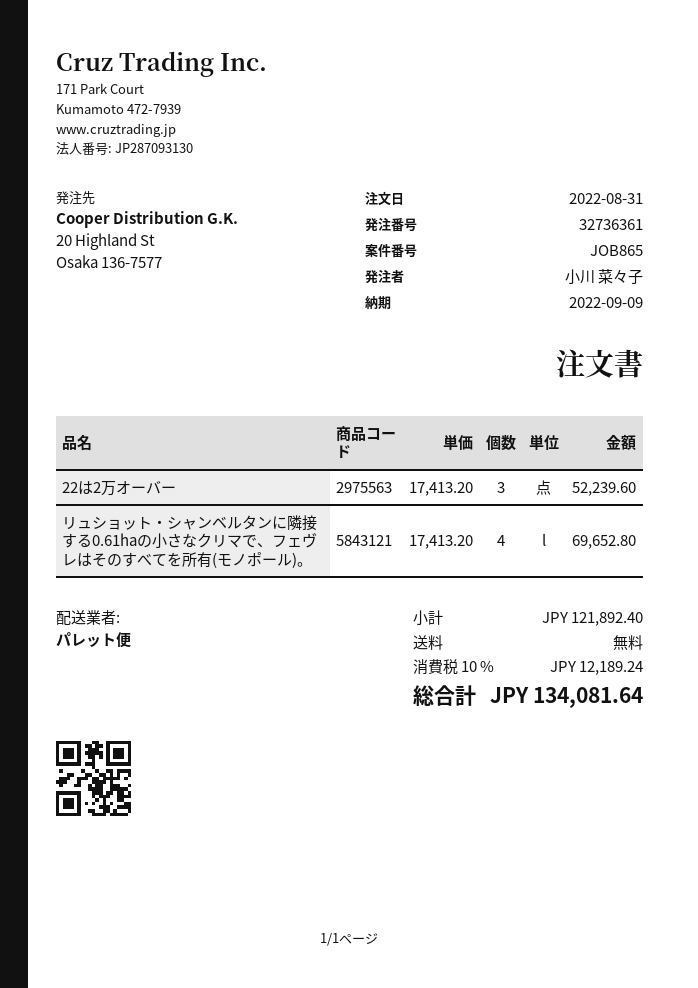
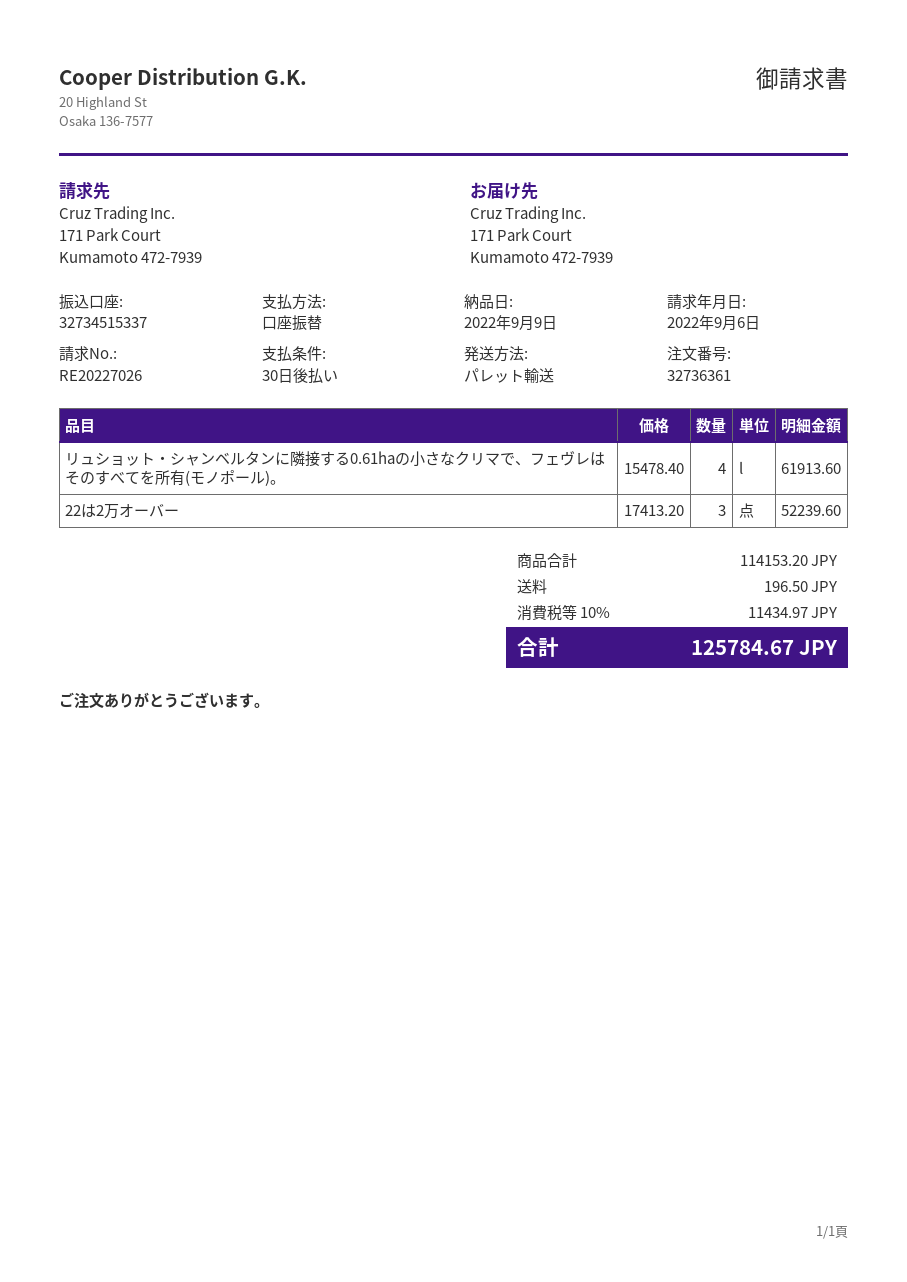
リュショット・シャンベルタンに隣接する0.61haの小さなクリマで、フェヴレはそのすべてを所有(モノポール)。: 4 x 17413.20 = 69652.80 -> 4 x 15478.40 = 61913.60
subtotal: 121892.40 -> 114153.20
shipping: 0.00 -> 196.50
tax: 10% = 12189.24 -> 10% = 11434.97
total: 134081.64 -> 125784.67

